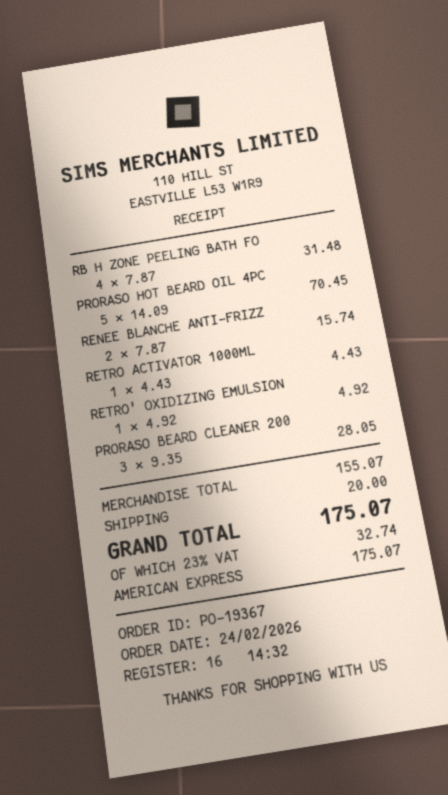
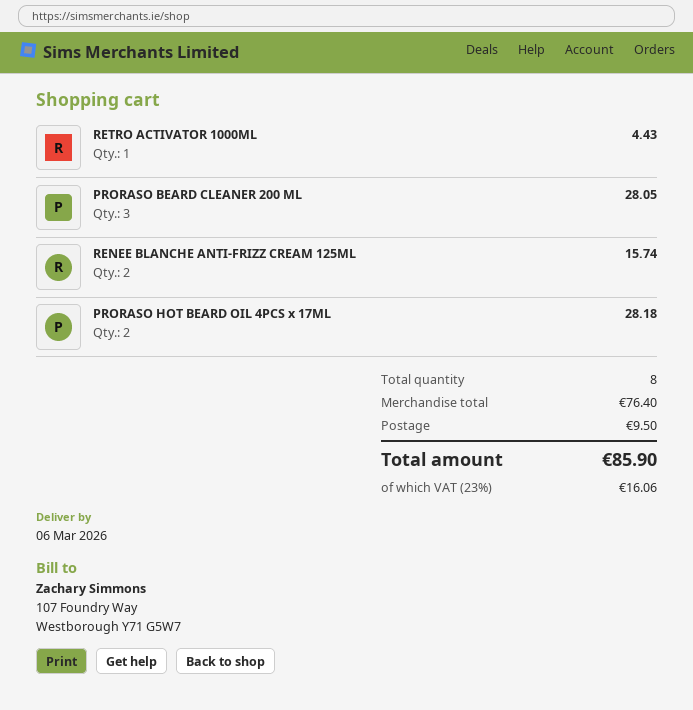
RB H ZONE PEELING BATH FO: 4 for 31.48 -> none
PRORASO HOT BEARD OIL 4PC: 5 for 70.45 -> 2 for 28.18
RETRO' OXIDIZING EMULSION: 1 for 4.92 -> none
subtotal: 155.07 -> 76.40
shipping: 20.00 -> 9.50
tax: 23% = 32.74 -> 23% = 16.06
total: 175.07 -> 85.90

